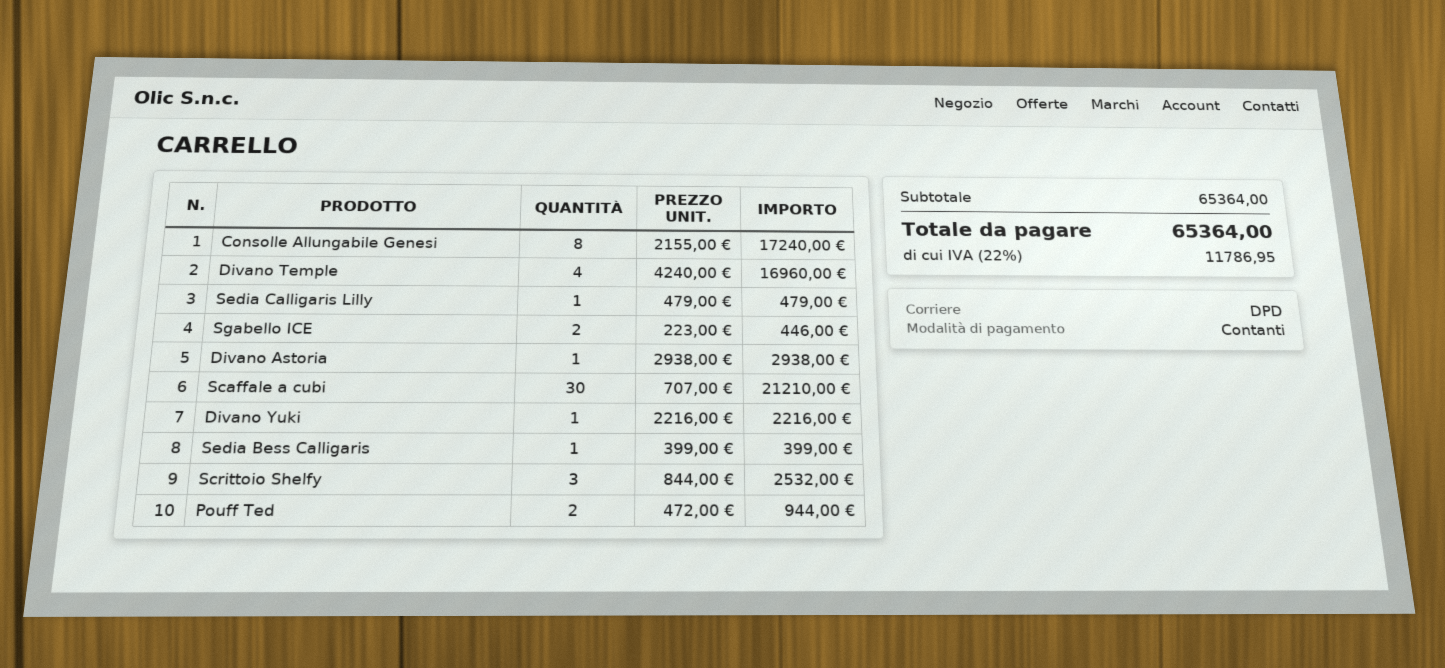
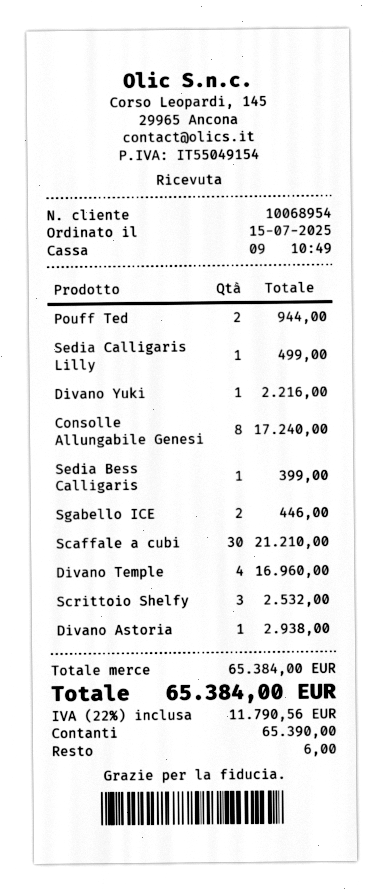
Sedia Calligaris Lilly: 1 for 479.00 -> 1 for 499.00
subtotal: 65364.00 -> 65384.00
tax: 22% = 11786.95 -> 22% = 11790.56
total: 65364.00 -> 65384.00

